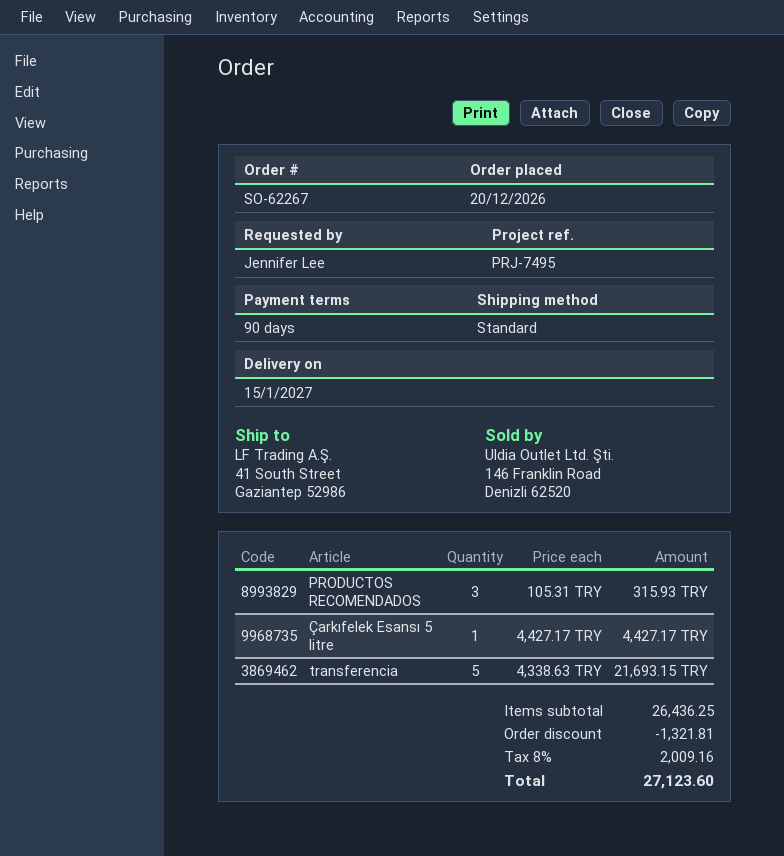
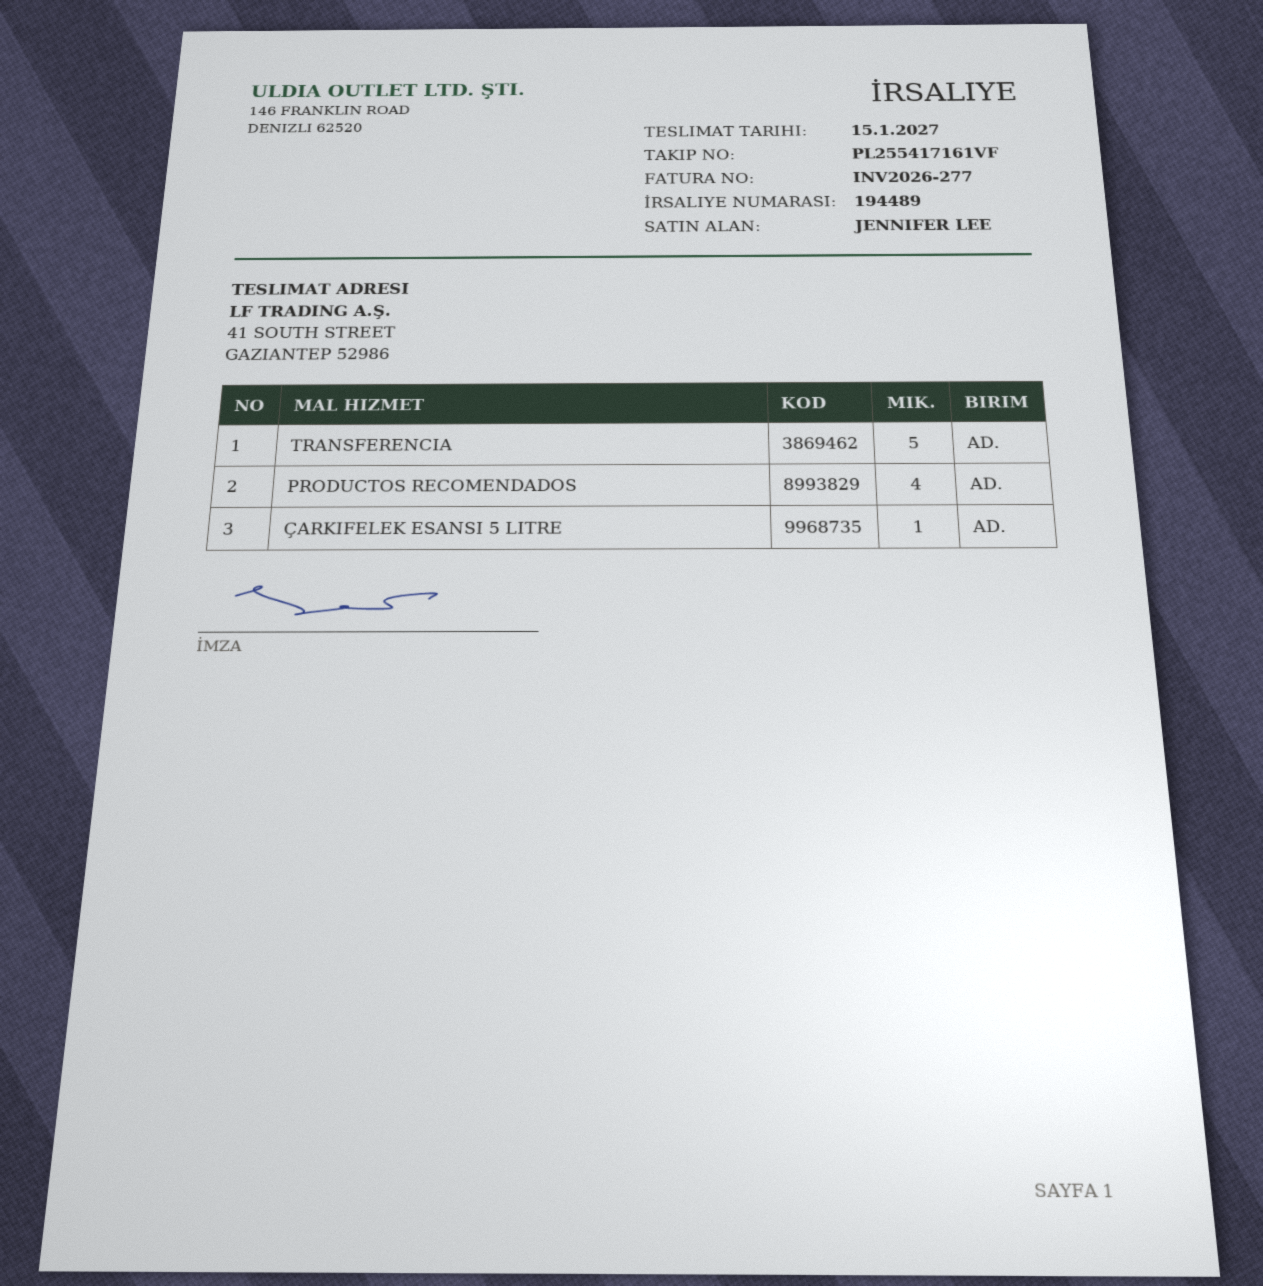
PRODUCTOS RECOMENDADOS: 3 -> 4

